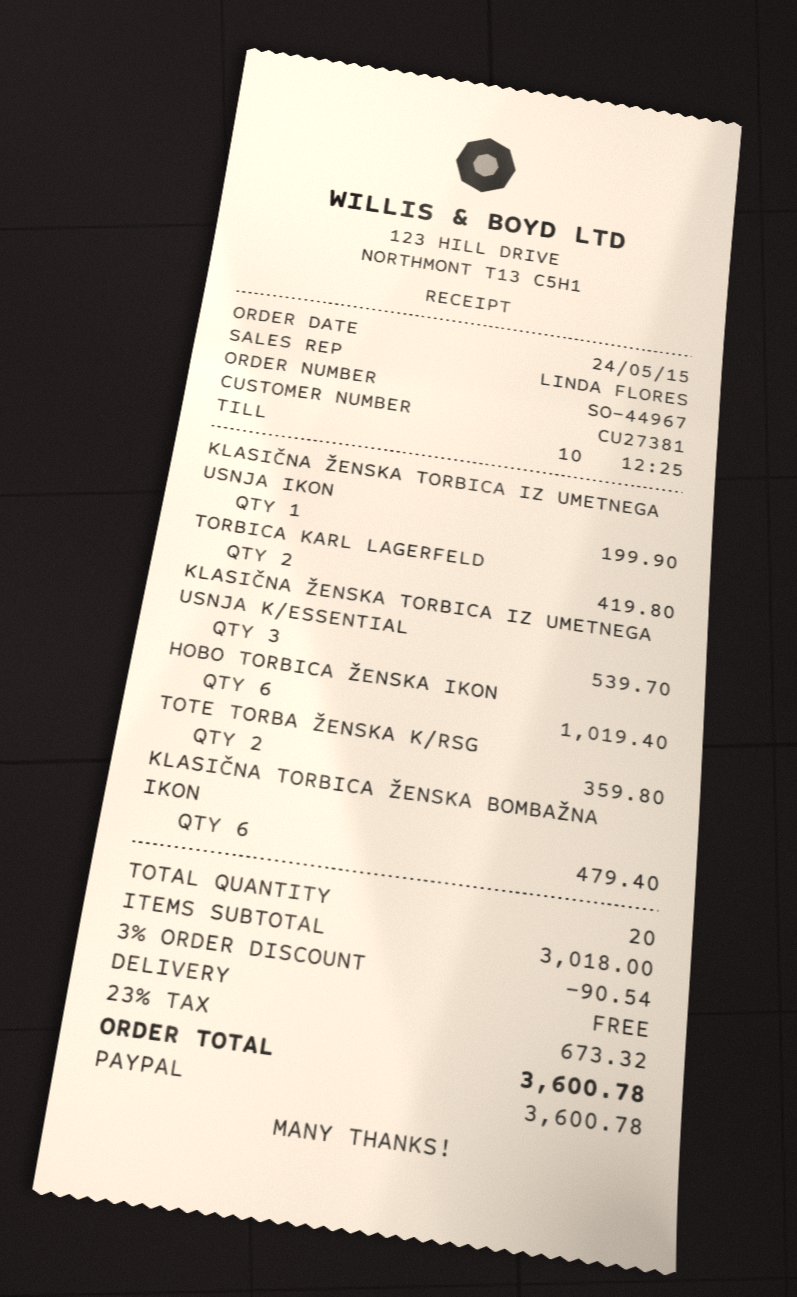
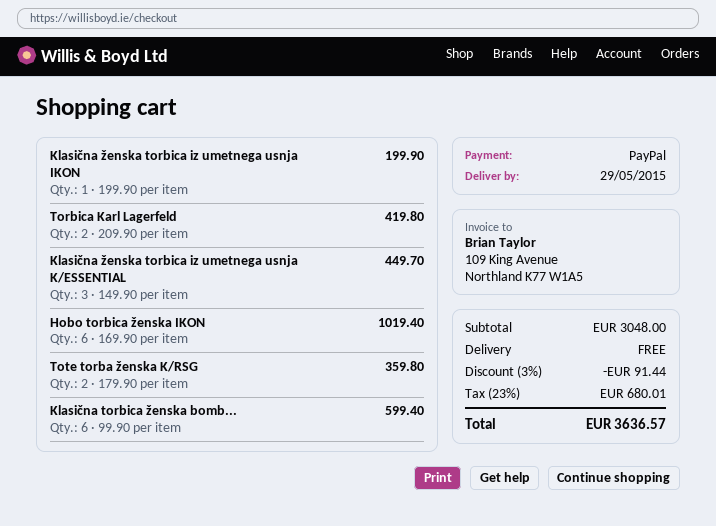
KLASIČNA ŽENSKA TORBICA IZ UMETNEGA USNJA K/ESSENTIAL: 3 for 539.70 -> 3 for 449.70
KLASIČNA TORBICA ŽENSKA BOMBAŽNA IKON: 6 for 479.40 -> 6 for 599.40
subtotal: 3018.00 -> 3048.00
discount: 3% = 90.54 -> 3% = 91.44
tax: 23% = 673.32 -> 23% = 680.01
total: 3600.78 -> 3636.57

